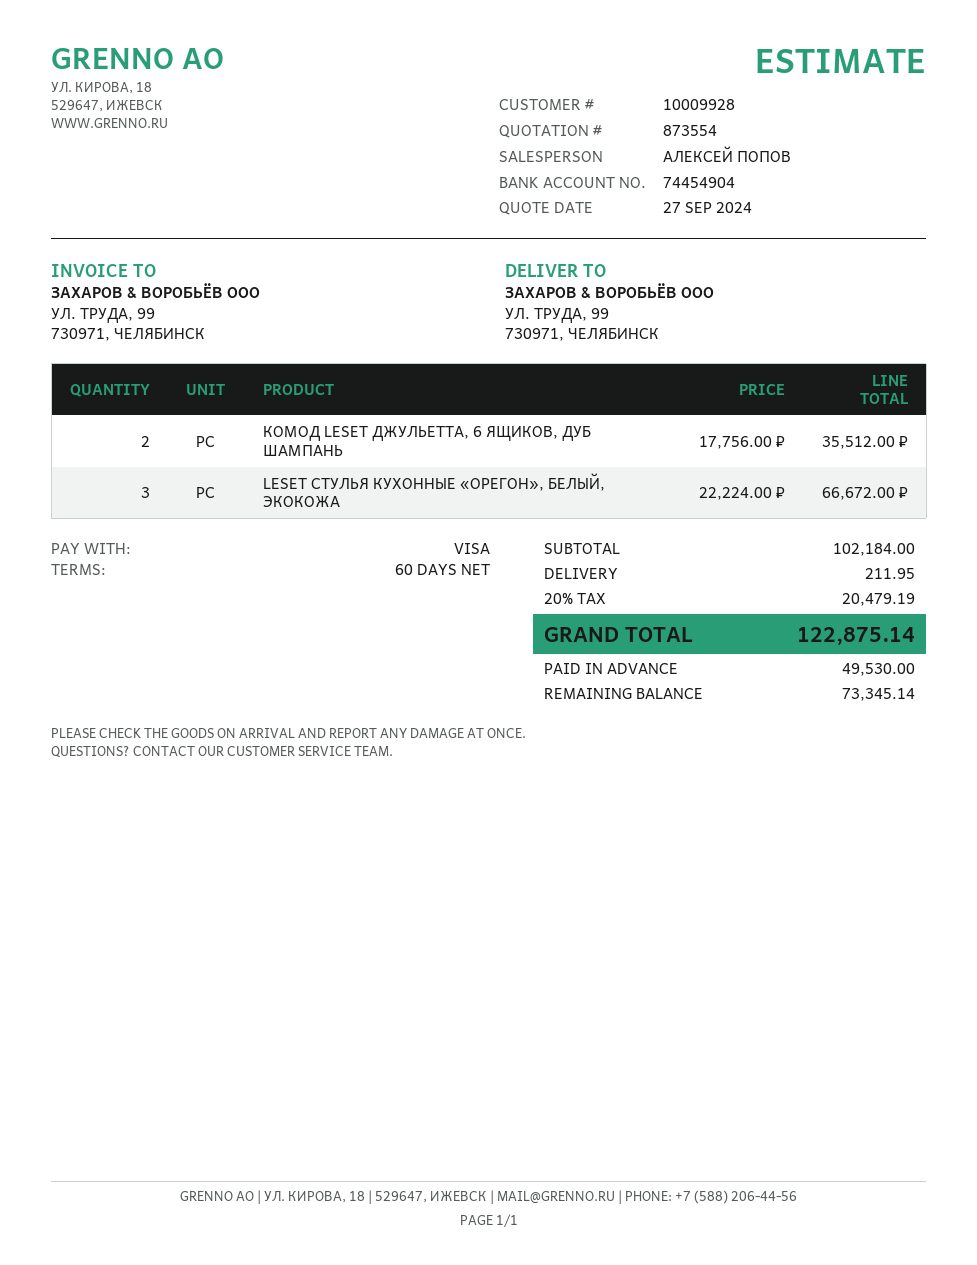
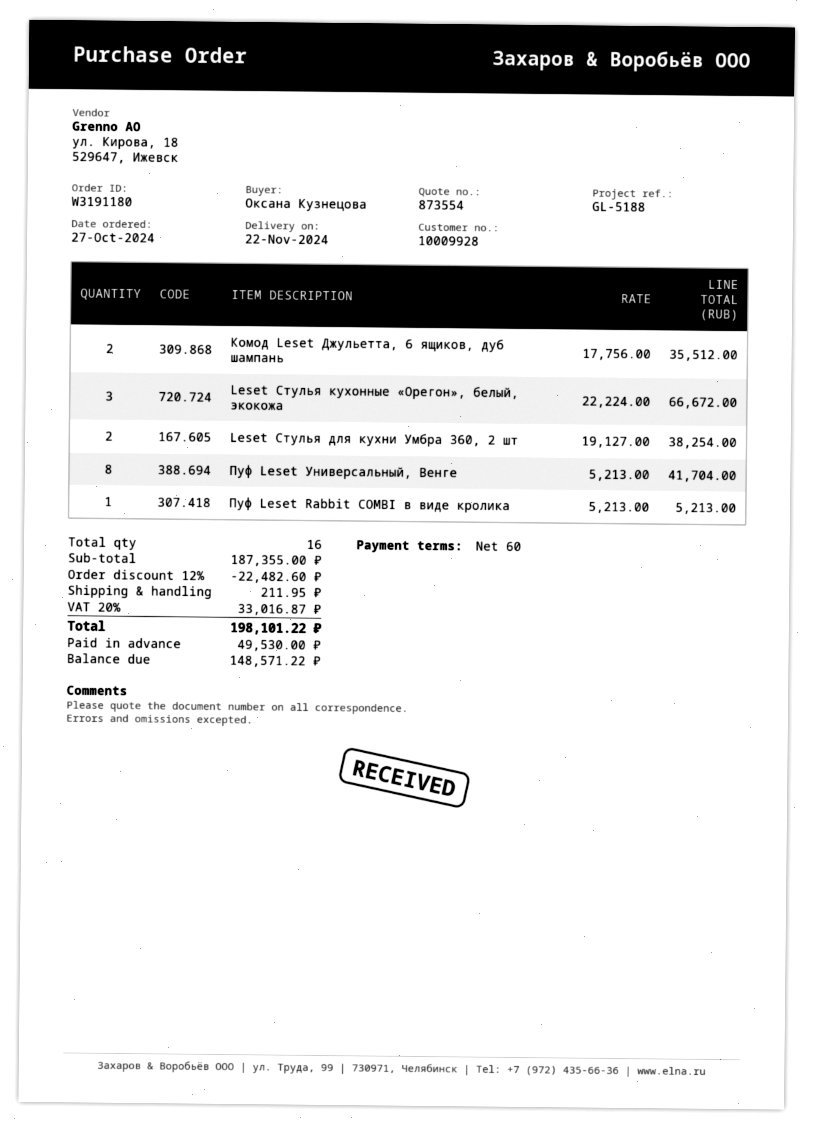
Leset Стулья для кухни Умбра 360, 2 шт: none -> 2 x 19127.00 = 38254.00
Пуф Leset Универсальный, Венге: none -> 8 x 5213.00 = 41704.00
Пуф Leset Rabbit COMBI в виде кролика: none -> 1 x 5213.00 = 5213.00
subtotal: 102184.00 -> 187355.00
discount: none -> 12% = 22482.60
tax: 20% = 20479.19 -> 20% = 33016.87
total: 122875.14 -> 198101.22
balance: 73345.14 -> 148571.22

